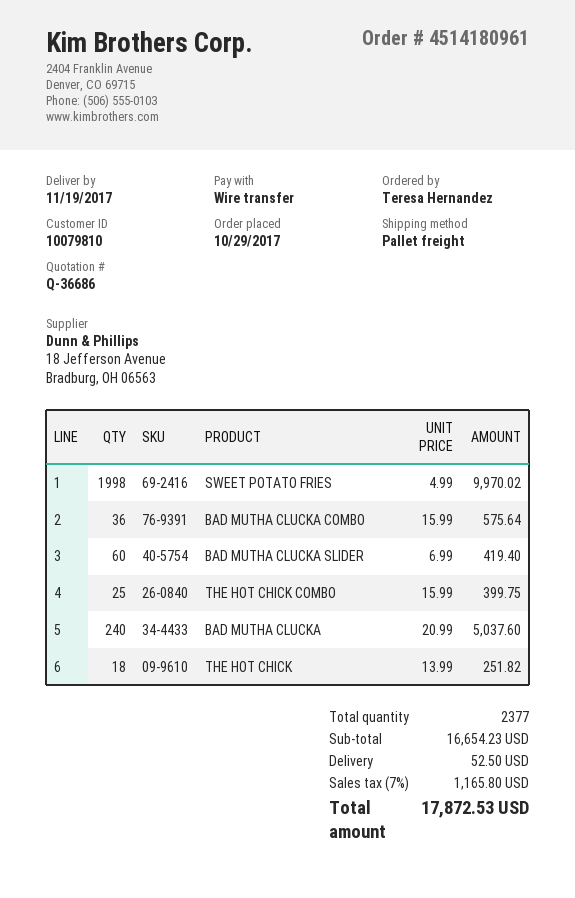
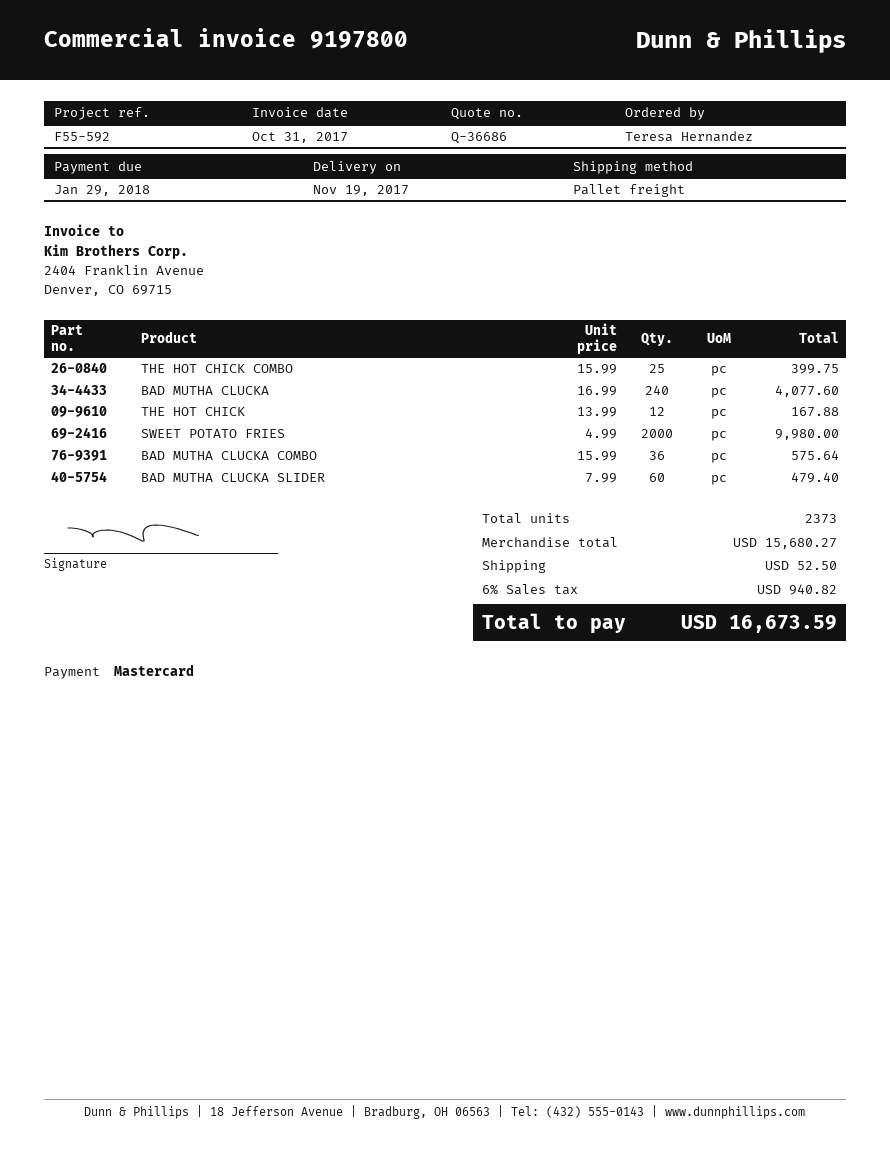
payment method: bank transfer -> Mastercard
SWEET POTATO FRIES: 1998 x 4.99 = 9970.02 -> 2000 x 4.99 = 9980.00
BAD MUTHA CLUCKA SLIDER: 60 x 6.99 = 419.40 -> 60 x 7.99 = 479.40
BAD MUTHA CLUCKA: 240 x 20.99 = 5037.60 -> 240 x 16.99 = 4077.60
THE HOT CHICK: 18 x 13.99 = 251.82 -> 12 x 13.99 = 167.88
total quantity: 2377 -> 2373
subtotal: 16654.23 -> 15680.27
tax: 7% = 1165.80 -> 6% = 940.82
total: 17872.53 -> 16673.59

